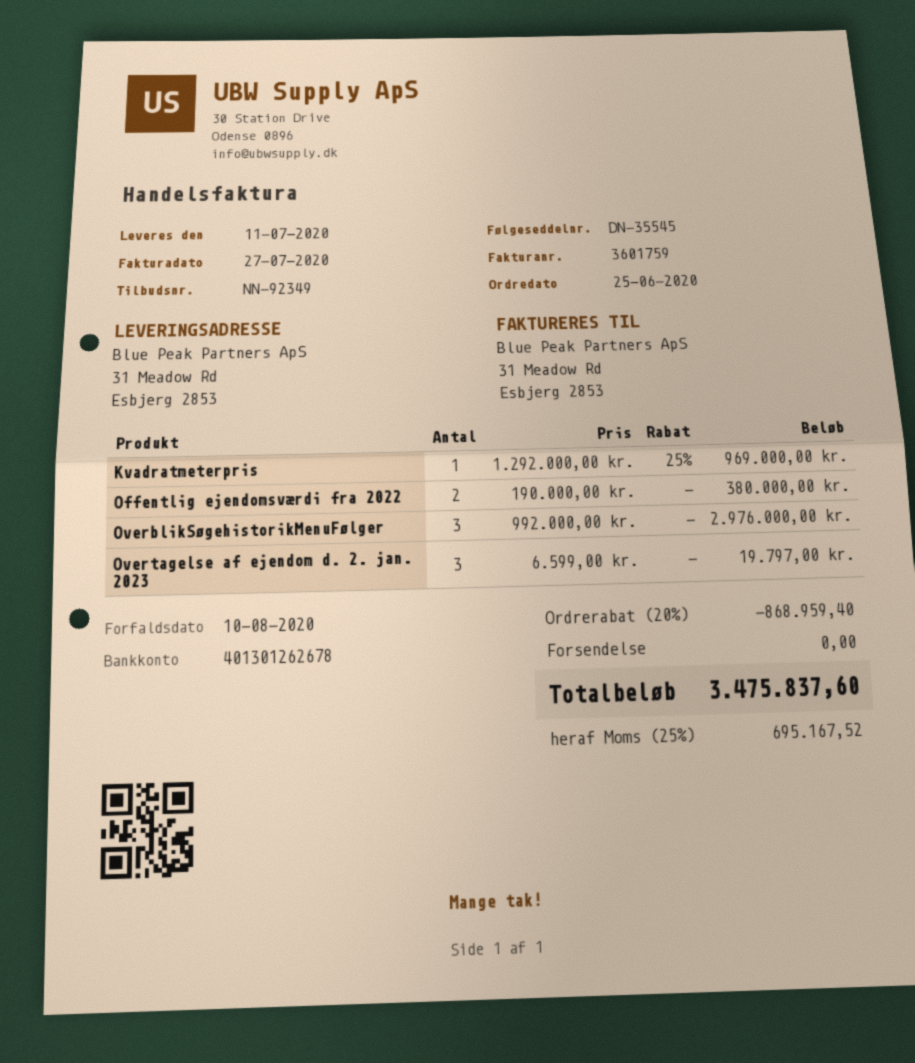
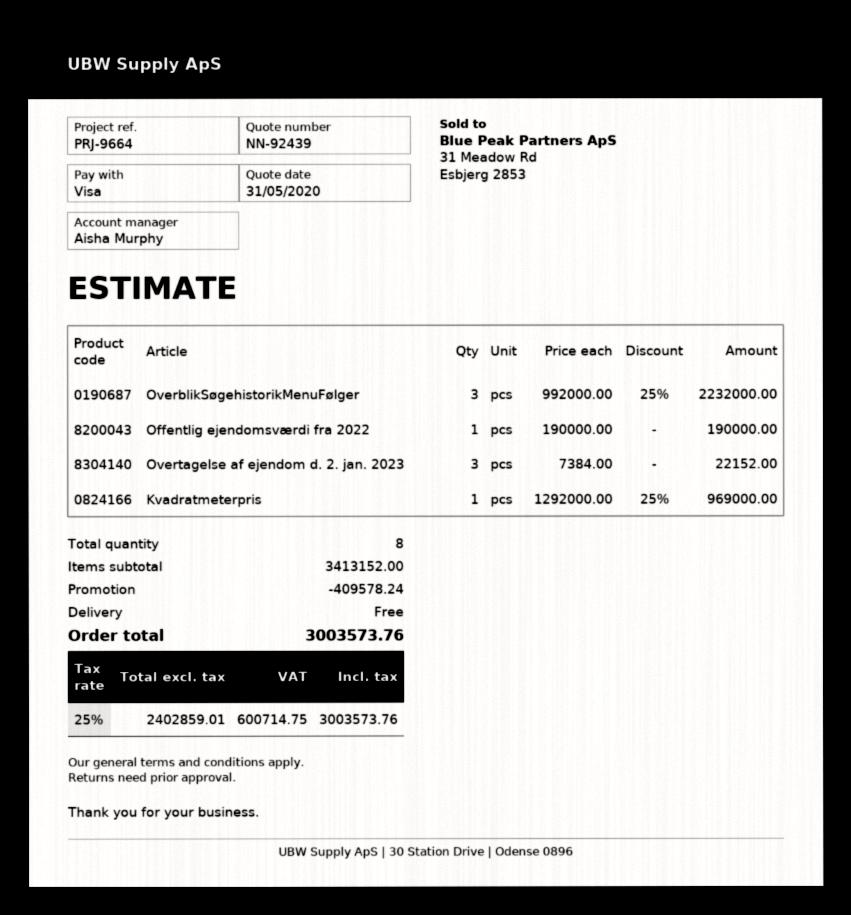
quote number: NN-92349 -> NN-92439
Offentlig ejendomsværdi fra 2022: 2 x 190000.00 = 380000.00 -> 1 x 190000.00 = 190000.00
OverblikSøgehistorikMenuFølger: 3 x 992000.00 = 2976000.00 -> 3 x 992000.00 - 25% = 2232000.00
Overtagelse af ejendom d. 2. jan. 2023: 3 x 6599.00 = 19797.00 -> 3 x 7384.00 = 22152.00
discount: 868959.40 -> 409578.24
tax: 25% = 695167.52 -> 25% = 600714.75
total: 3475837.60 -> 3003573.76

